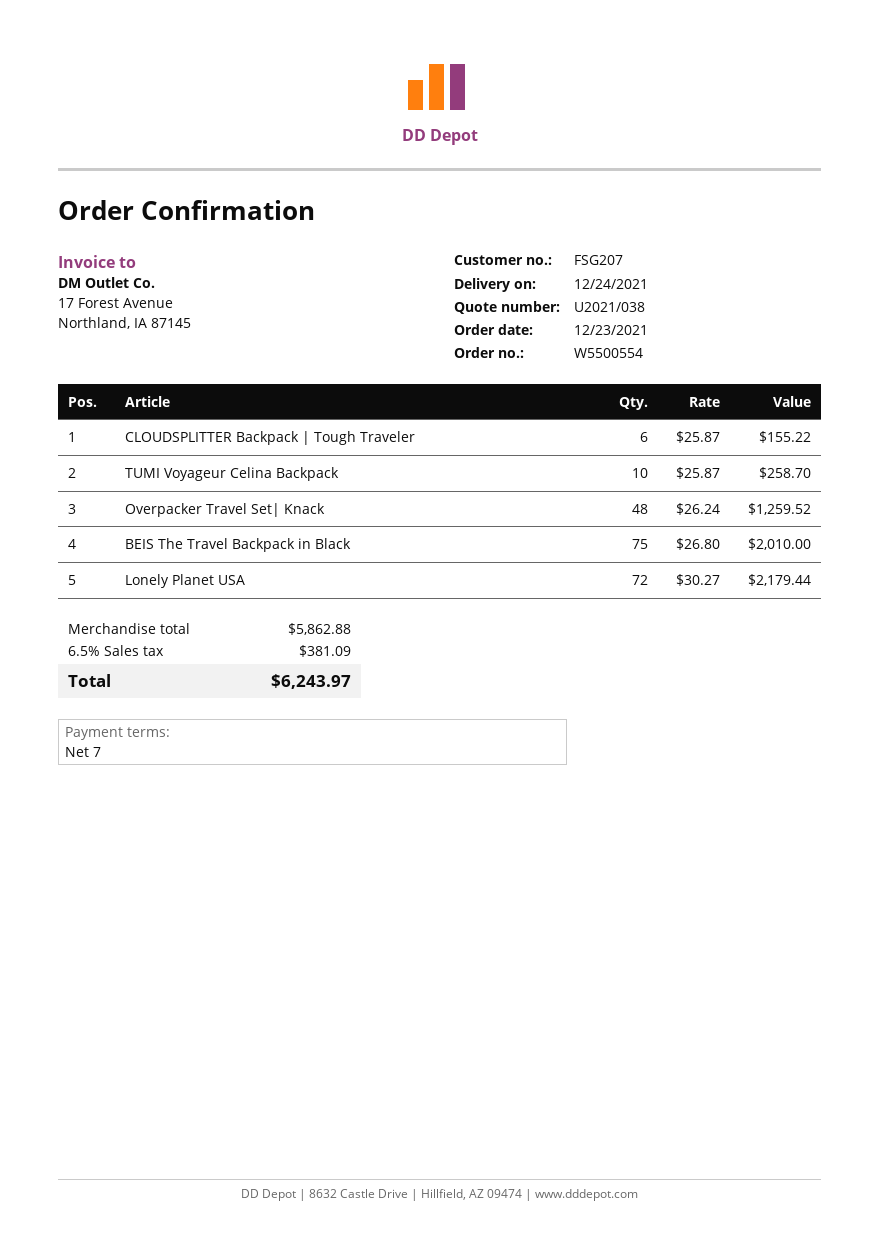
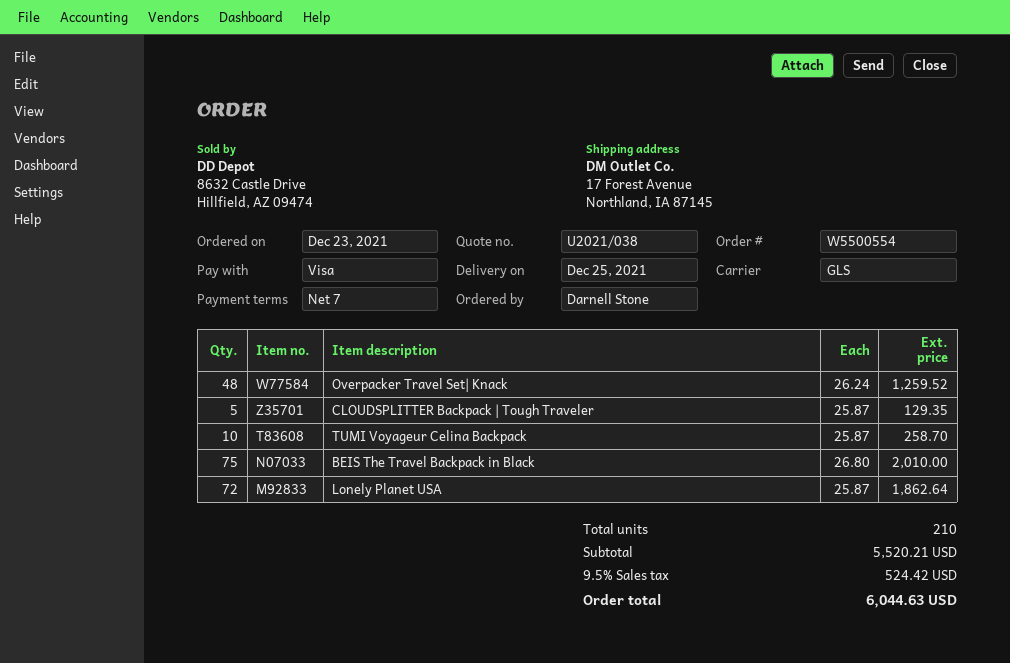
delivery date: 2021-12-24 -> 2021-12-25
CLOUDSPLITTER Backpack | Tough Traveler: 6 x 25.87 = 155.22 -> 5 x 25.87 = 129.35
Lonely Planet USA: 72 x 30.27 = 2179.44 -> 72 x 25.87 = 1862.64
subtotal: 5862.88 -> 5520.21
tax: 6.5% = 381.09 -> 9.5% = 524.42
total: 6243.97 -> 6044.63

